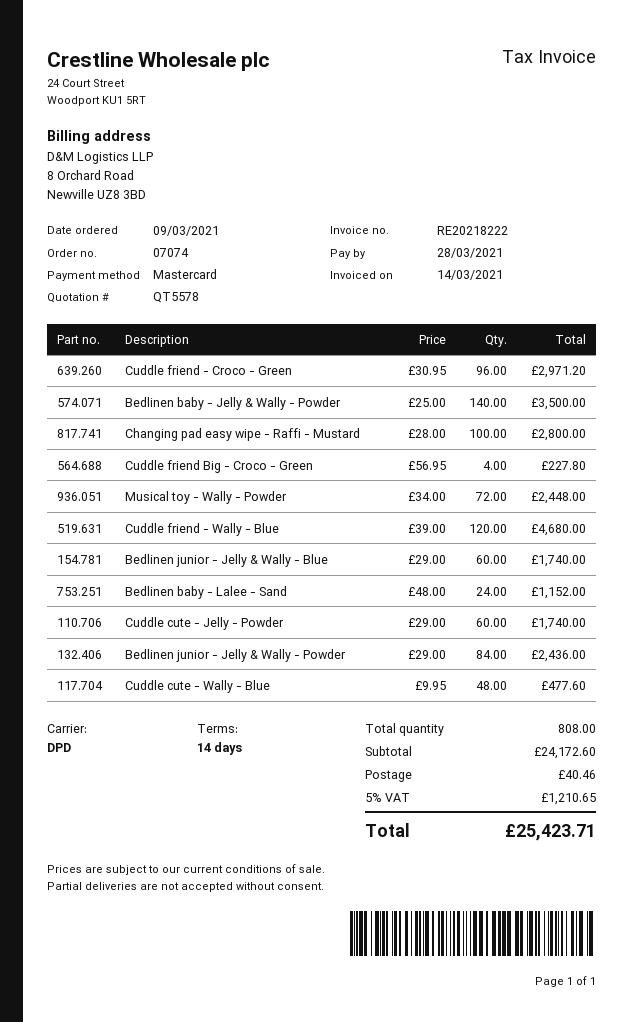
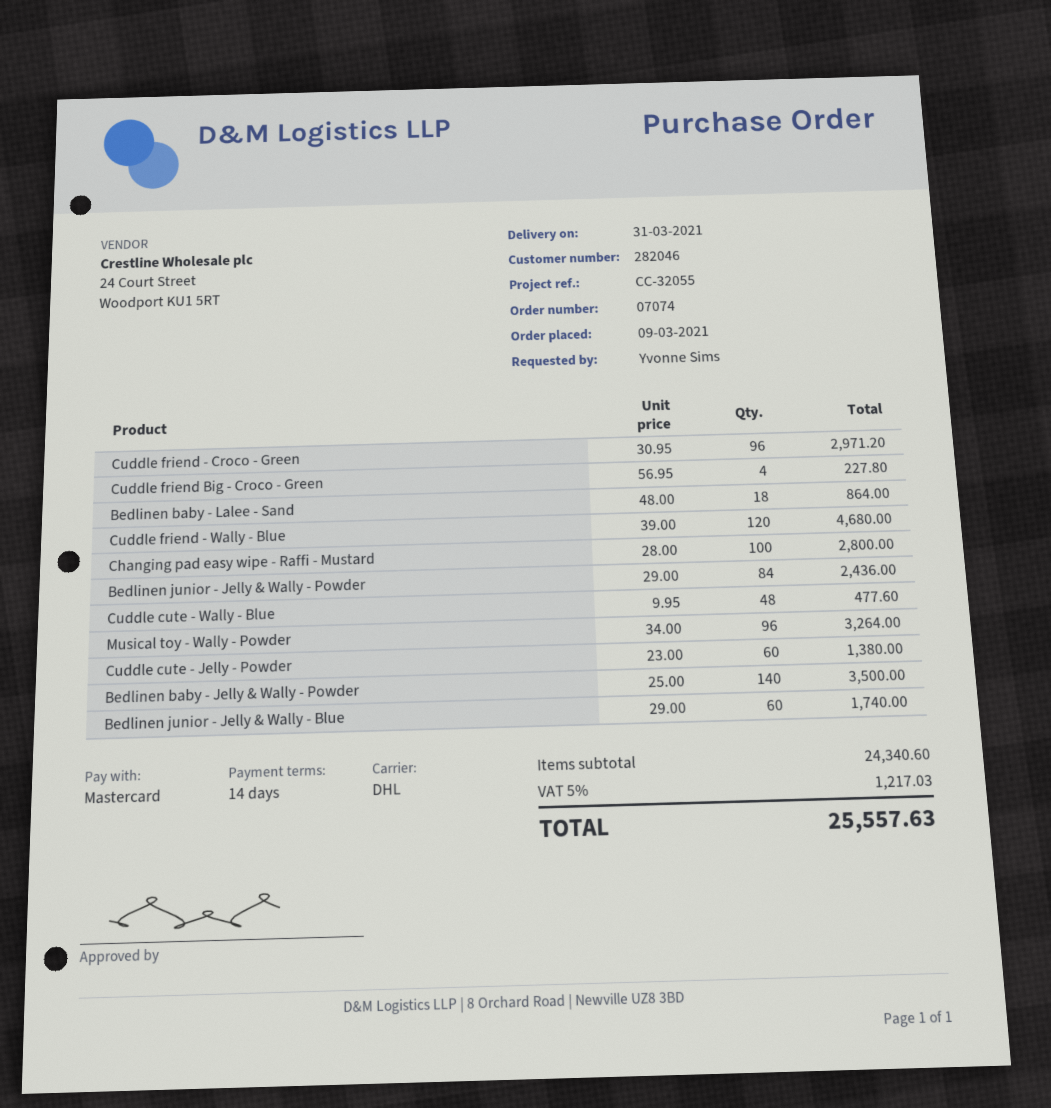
shipping method: DPD -> DHL
Musical toy - Wally - Powder: 72 x 34.00 = 2448.00 -> 96 x 34.00 = 3264.00
Bedlinen baby - Lalee - Sand: 24 x 48.00 = 1152.00 -> 18 x 48.00 = 864.00
Cuddle cute - Jelly - Powder: 60 x 29.00 = 1740.00 -> 60 x 23.00 = 1380.00
subtotal: 24172.60 -> 24340.60
shipping: 40.46 -> none
tax: 5% = 1210.65 -> 5% = 1217.03
total: 25423.71 -> 25557.63

